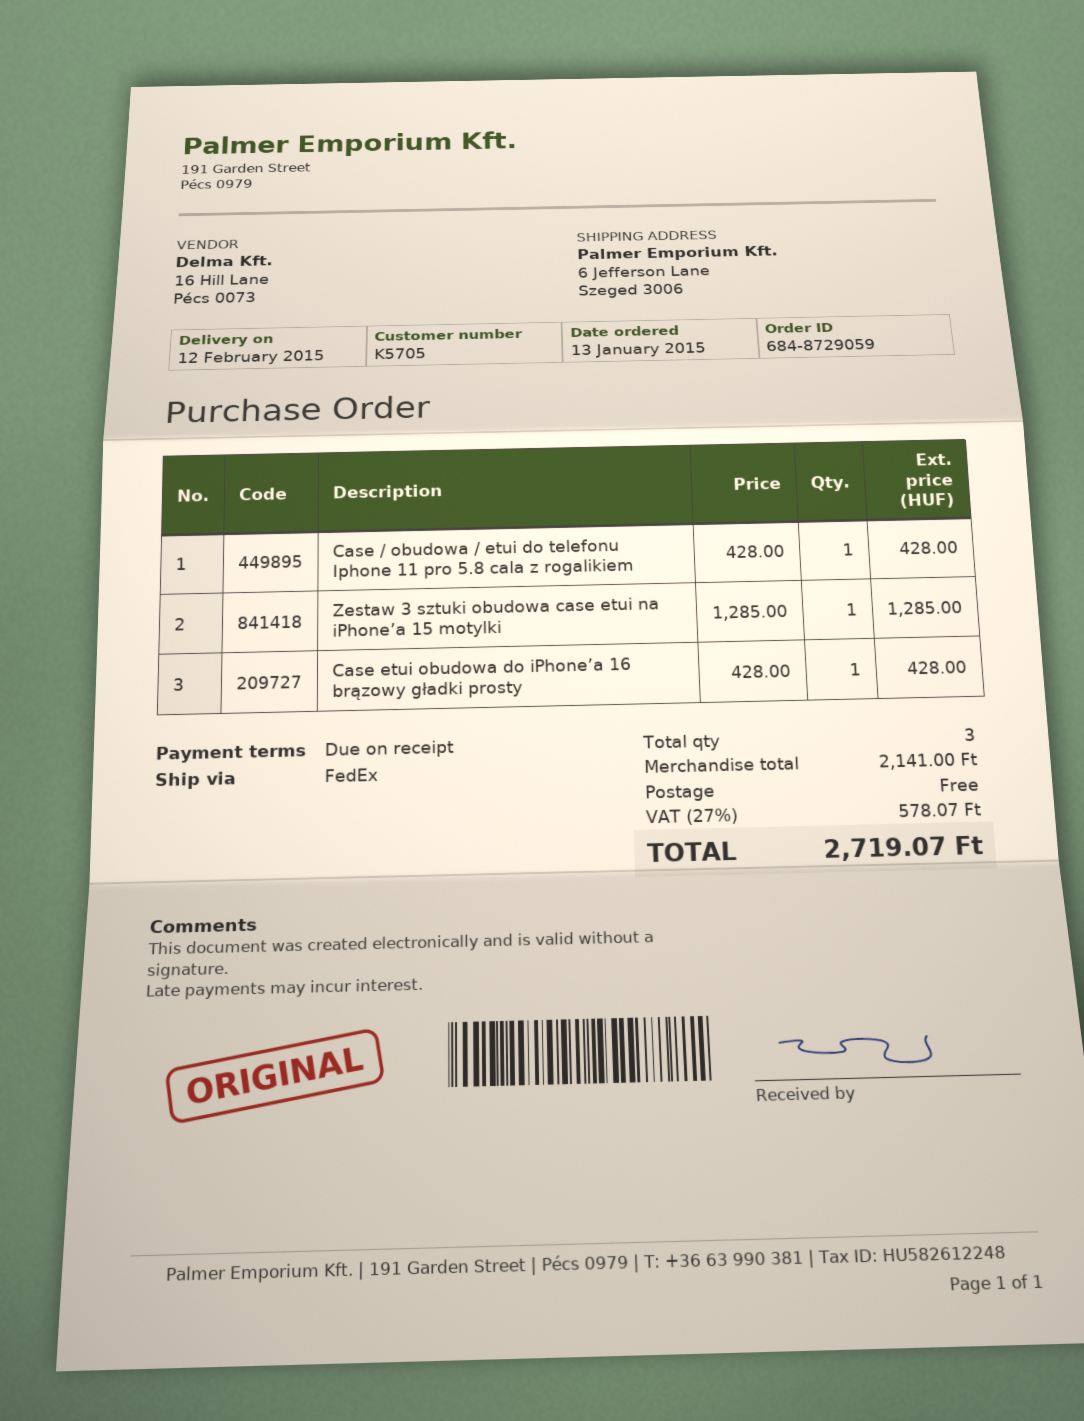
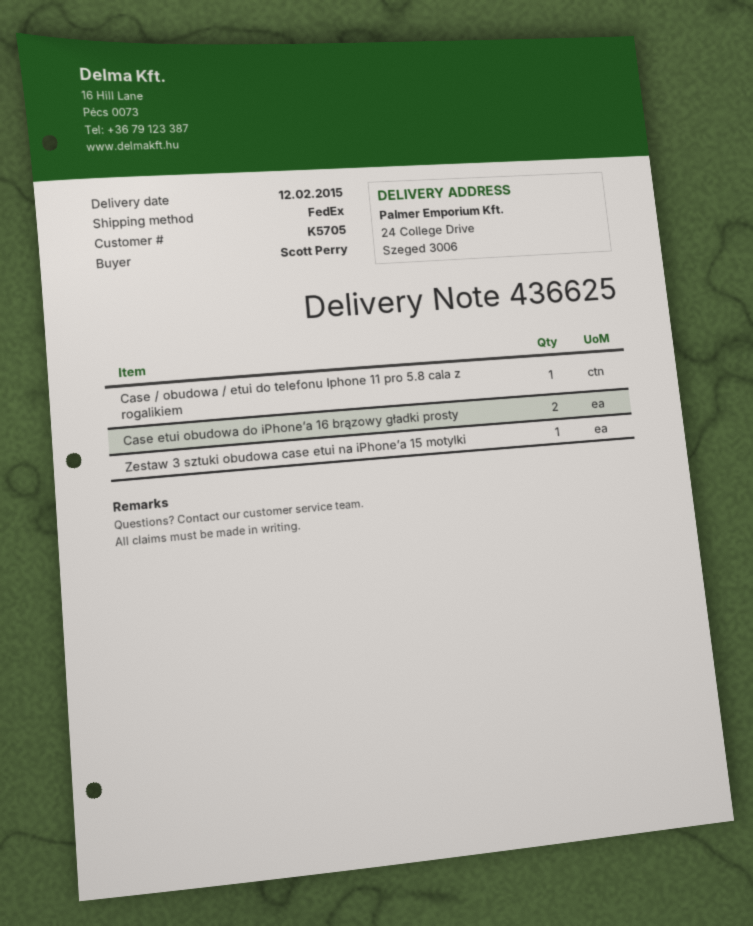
ship to: 6 Jefferson Lane, Szeged 3006 -> 24 College Drive, Szeged 3006
Case etui obudowa do iPhone’a 16 brązowy gładki prosty: 1 -> 2

